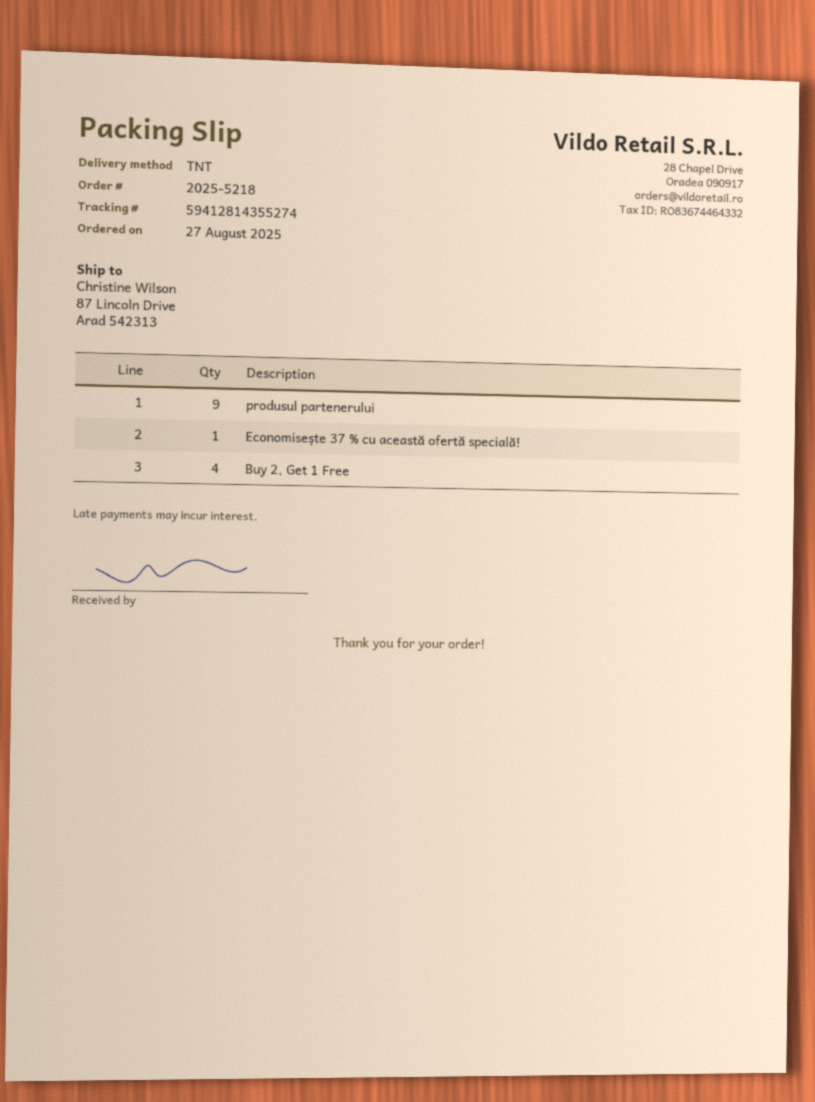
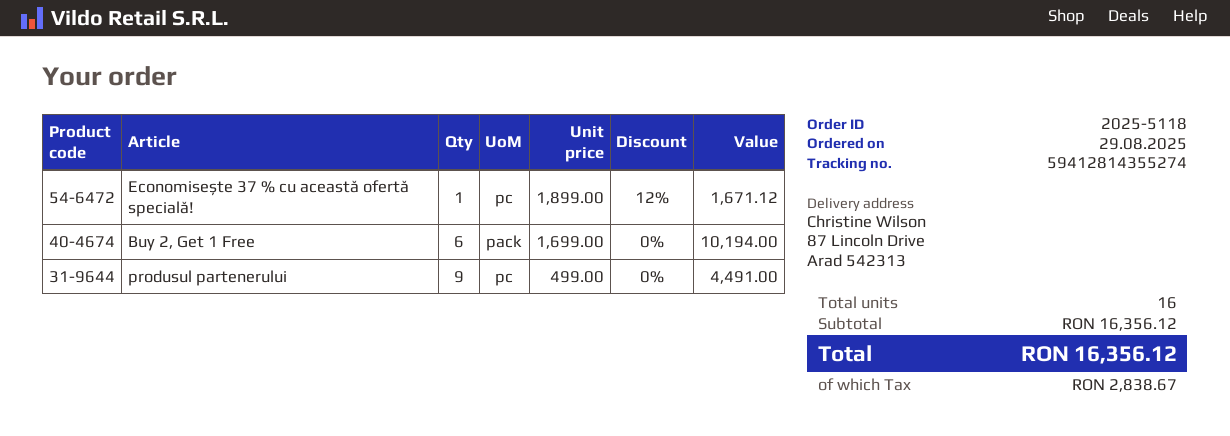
order number: 2025-5218 -> 2025-5118
order date: 2025-08-27 -> 2025-08-29
Buy 2, Get 1 Free: 4 -> 6

